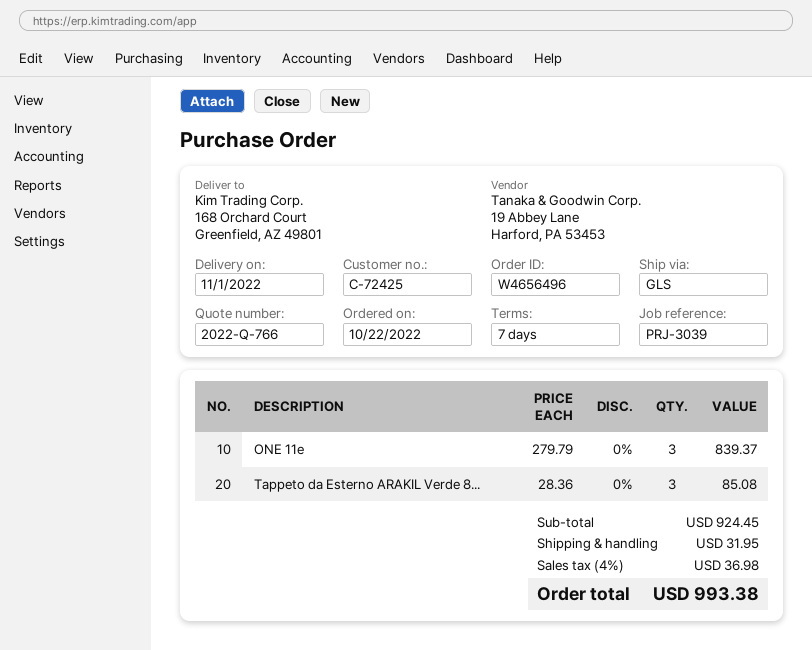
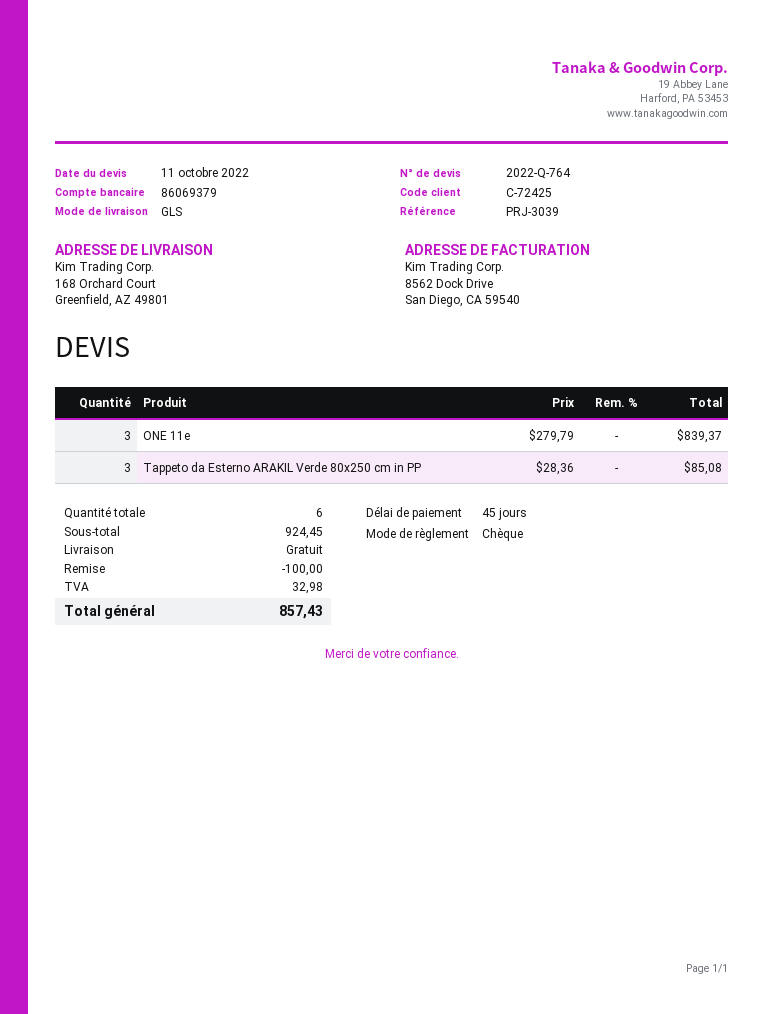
quote number: 2022-Q-766 -> 2022-Q-764
payment terms: 7 days -> 45 days
discount: none -> 100.00
shipping: 31.95 -> 0.00
tax: 36.98 -> 32.98
total: 993.38 -> 857.43

